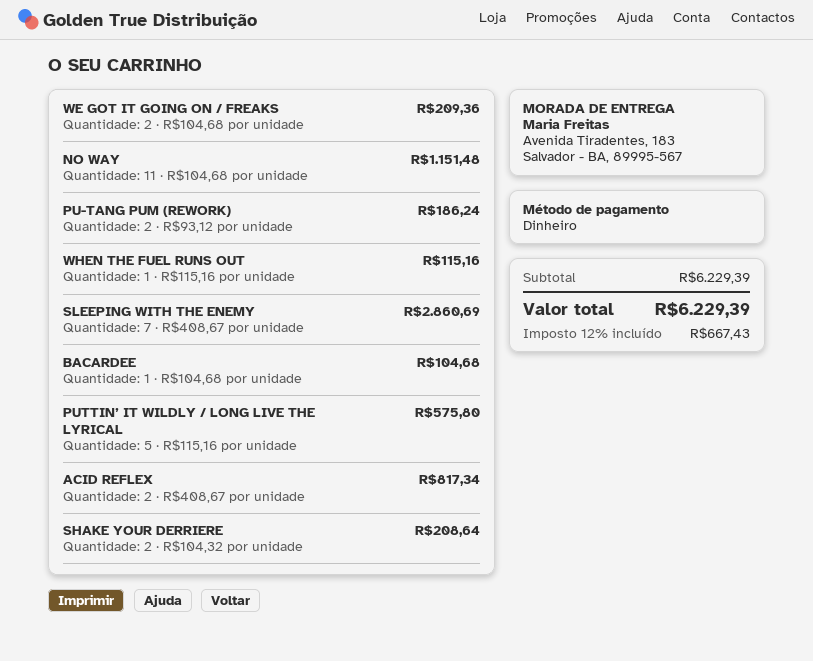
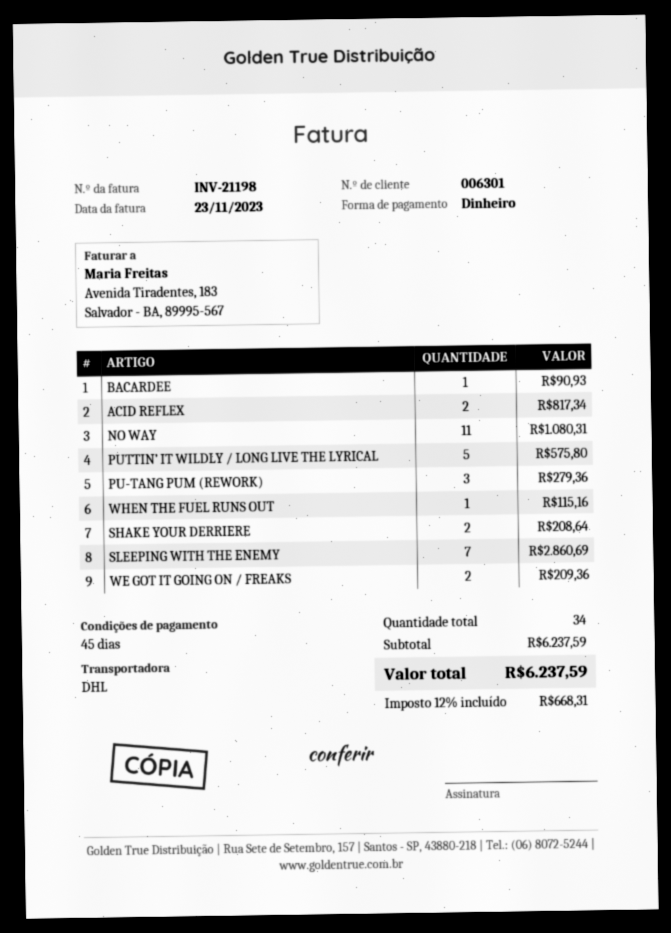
NO WAY: 11 for 1151.48 -> 11 for 1080.31
PU-TANG PUM (REWORK): 2 for 186.24 -> 3 for 279.36
BACARDEE: 1 for 104.68 -> 1 for 90.93
subtotal: 6229.39 -> 6237.59
tax: 12% = 667.43 -> 12% = 668.31
total: 6229.39 -> 6237.59

